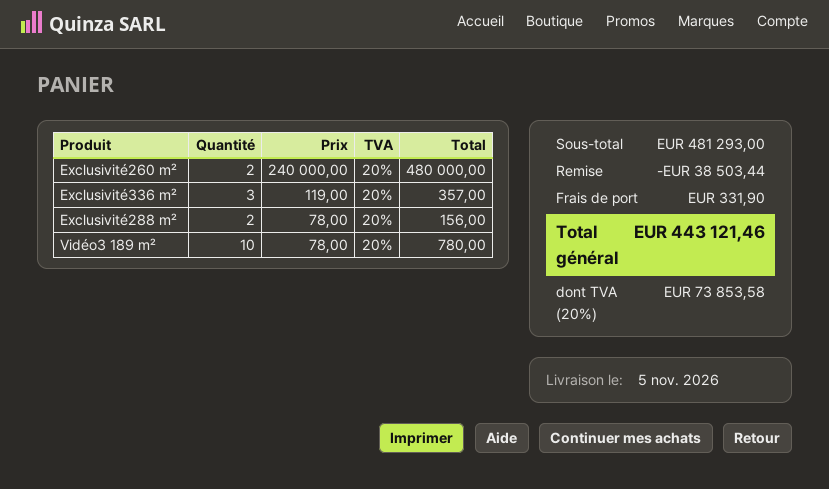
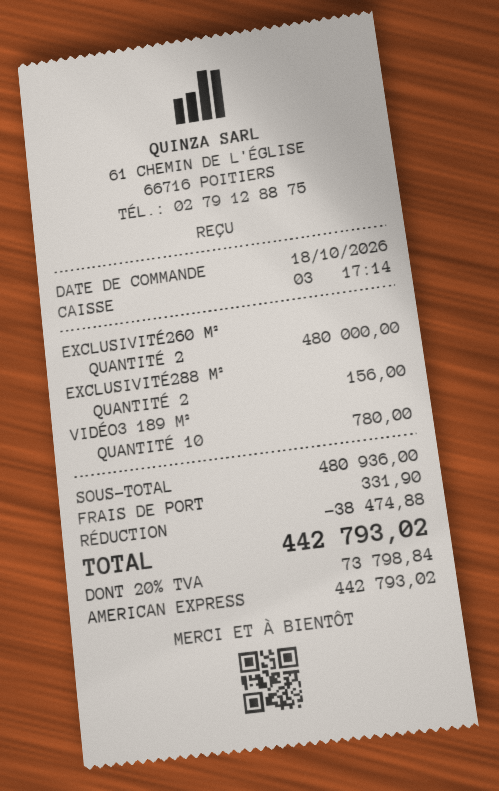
Exclusivité336 m²: 3 for 357.00 -> none
subtotal: 481293.00 -> 480936.00
discount: 38503.44 -> 38474.88
tax: 20% = 73853.58 -> 20% = 73798.84
total: 443121.46 -> 442793.02

